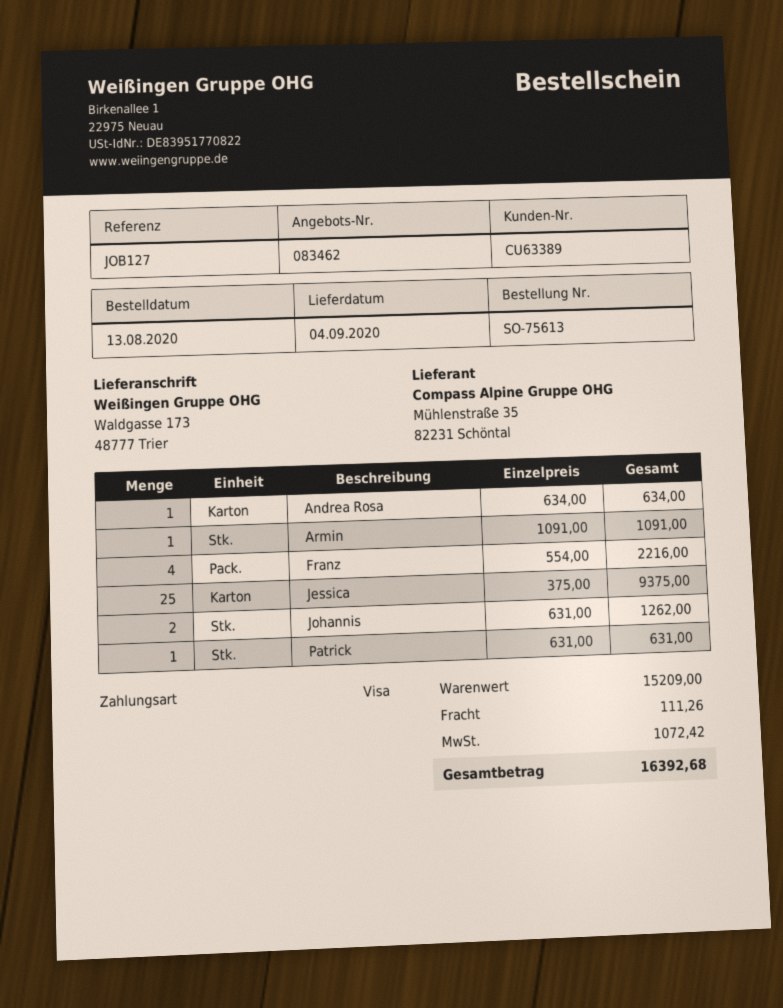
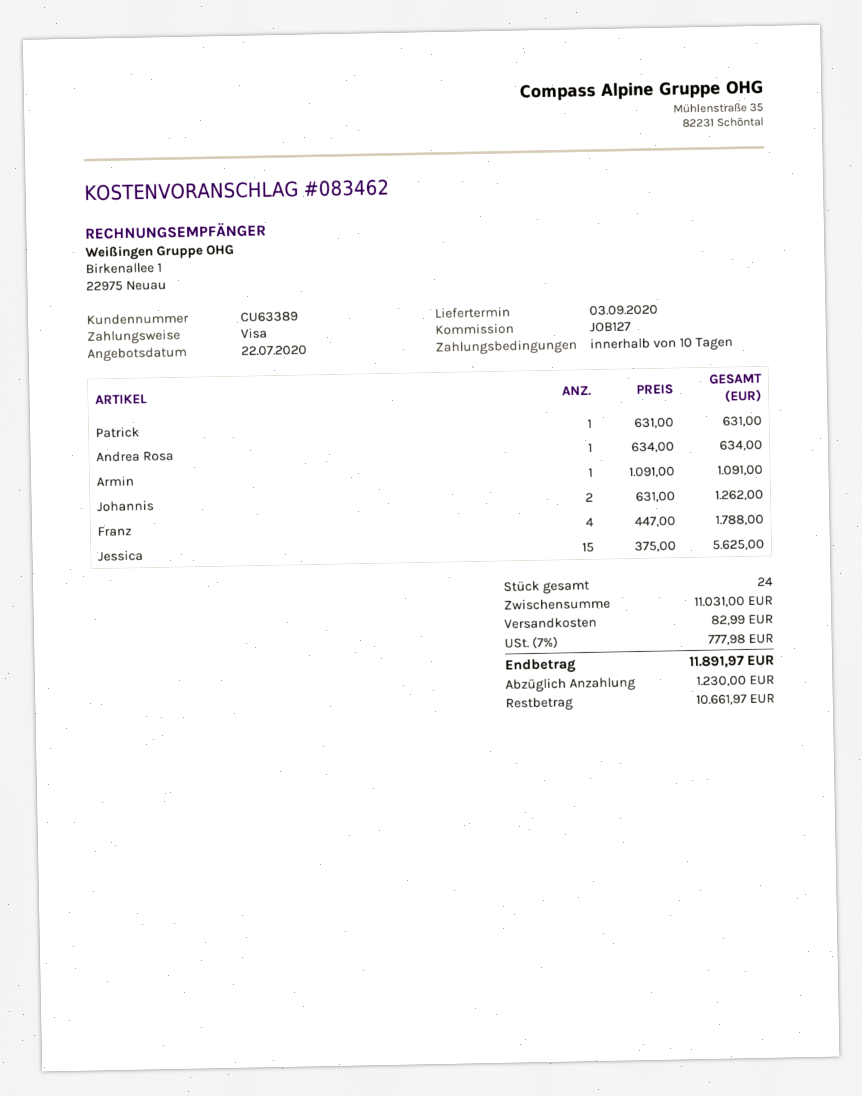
delivery date: 2020-09-04 -> 2020-09-03
Franz: 4 x 554.00 = 2216.00 -> 4 x 447.00 = 1788.00
Jessica: 25 x 375.00 = 9375.00 -> 15 x 375.00 = 5625.00
subtotal: 15209.00 -> 11031.00
shipping: 111.26 -> 82.99
tax: 1072.42 -> 777.98
total: 16392.68 -> 11891.97

